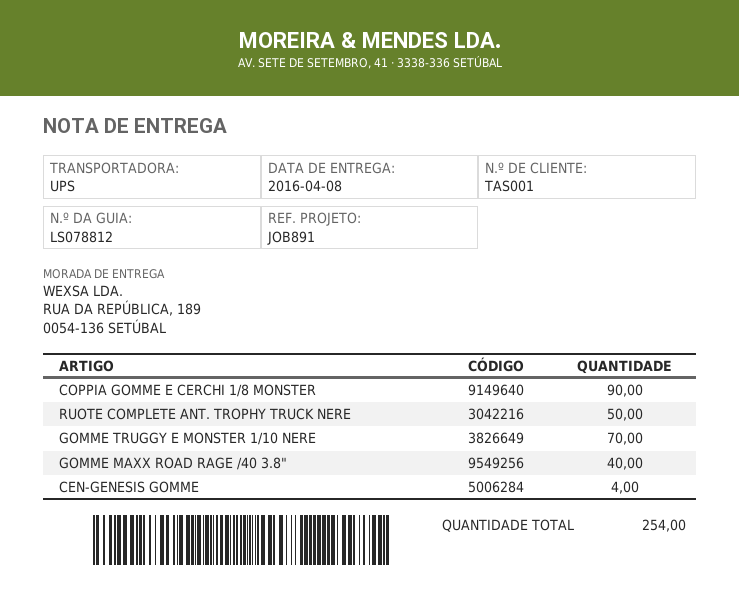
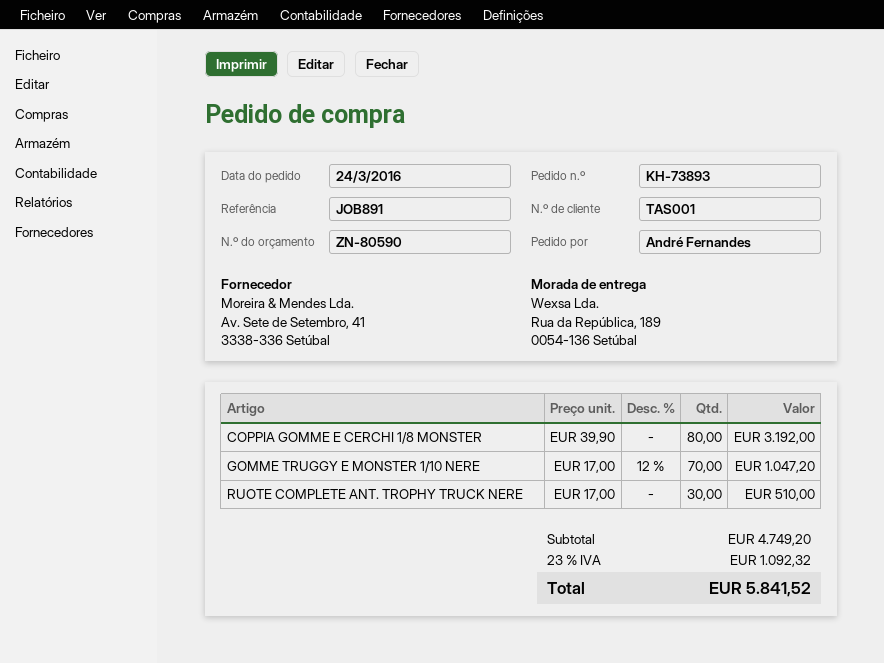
COPPIA GOMME E CERCHI 1/8 MONSTER: 90 -> 80
RUOTE COMPLETE ANT. TROPHY TRUCK NERE: 50 -> 30
GOMME MAXX ROAD RAGE /40 3.8": 40 -> none
CEN-GENESIS GOMME: 4 -> none

